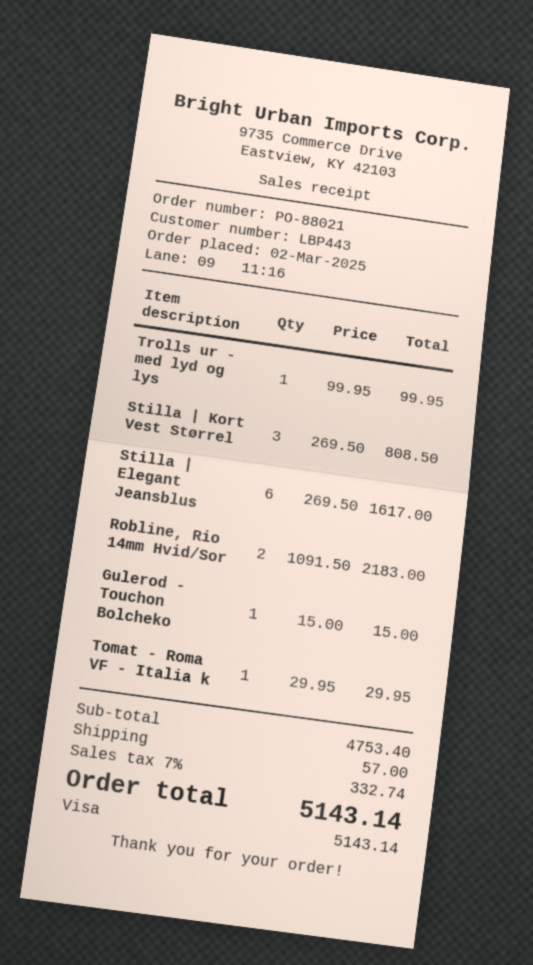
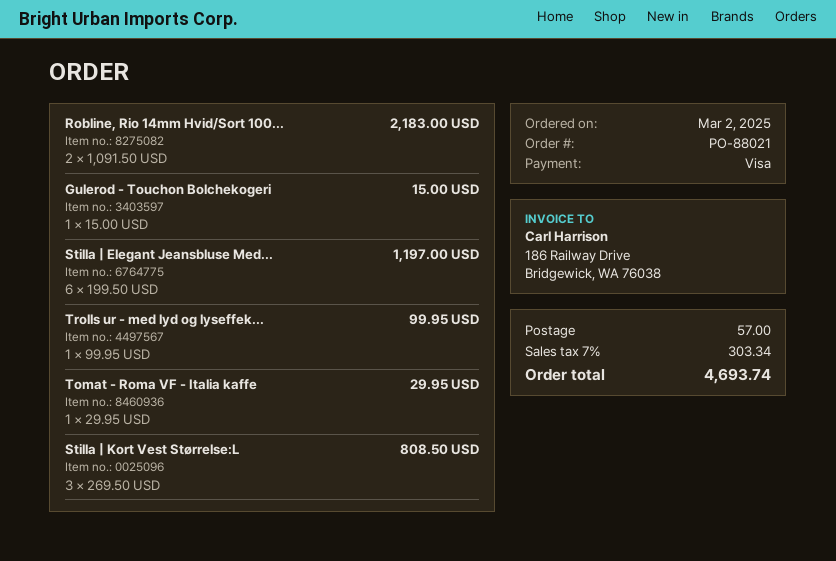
Stilla | Elegant Jeansblus: 6 x 269.50 = 1617.00 -> 6 x 199.50 = 1197.00
tax: 7% = 332.74 -> 7% = 303.34
total: 5143.14 -> 4693.74

